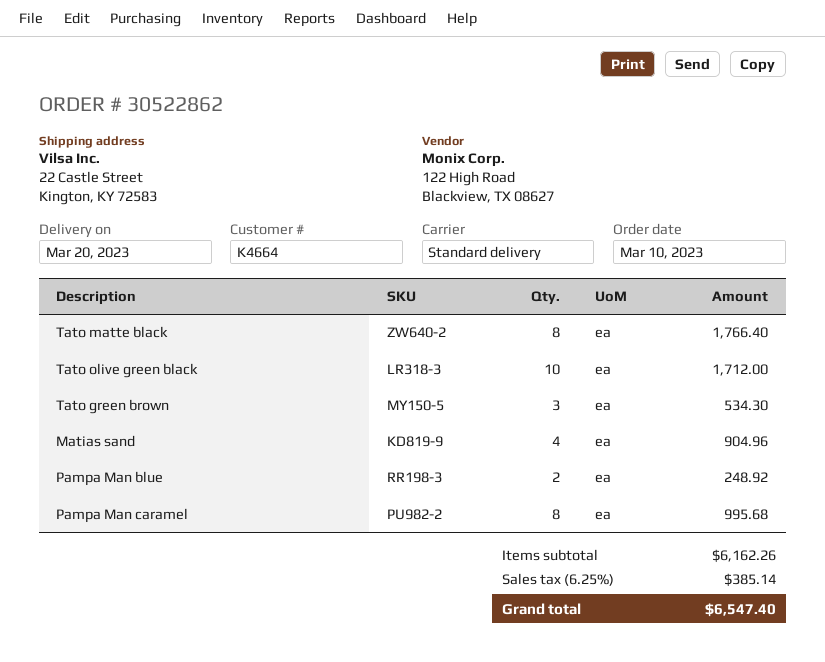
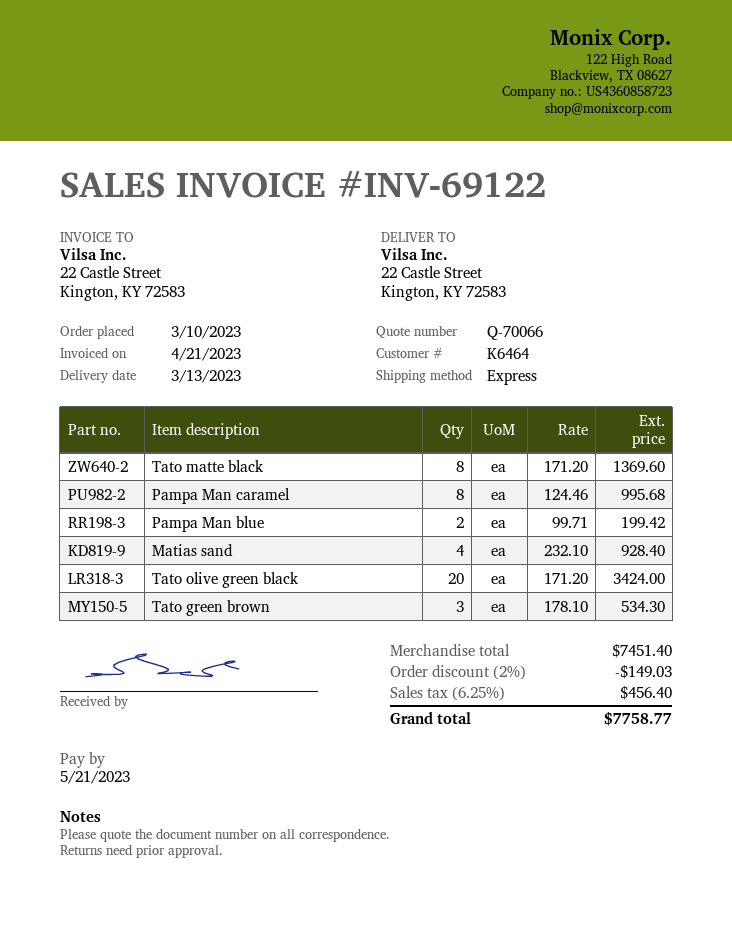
delivery date: 2023-03-20 -> 2023-03-13
customer number: K4664 -> K6464
shipping method: standard -> express
Tato matte black: 8 for 1766.40 -> 8 for 1369.60
Tato olive green black: 10 for 1712.00 -> 20 for 3424.00
Matias sand: 4 for 904.96 -> 4 for 928.40
Pampa Man blue: 2 for 248.92 -> 2 for 199.42
subtotal: 6162.26 -> 7451.40
discount: none -> 2% = 149.03
tax: 6.25% = 385.14 -> 6.25% = 456.40
total: 6547.40 -> 7758.77

